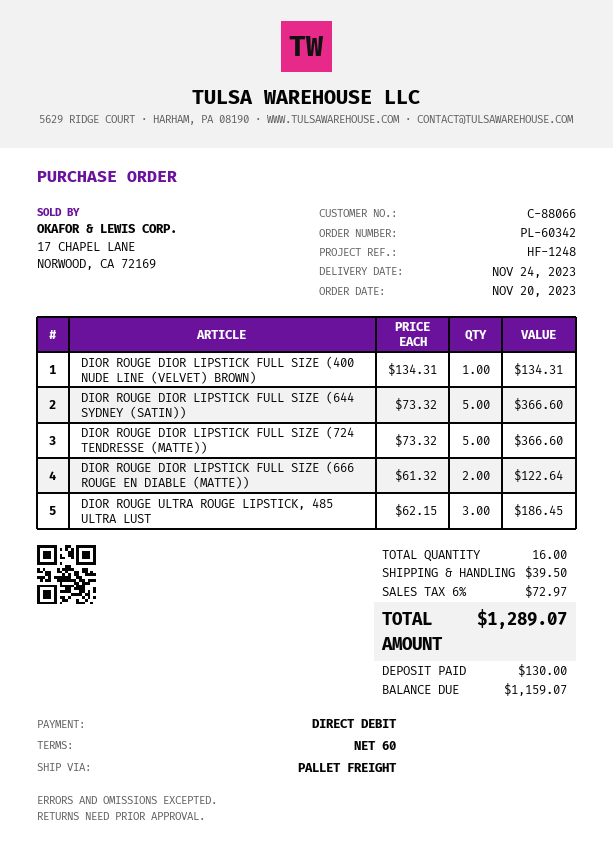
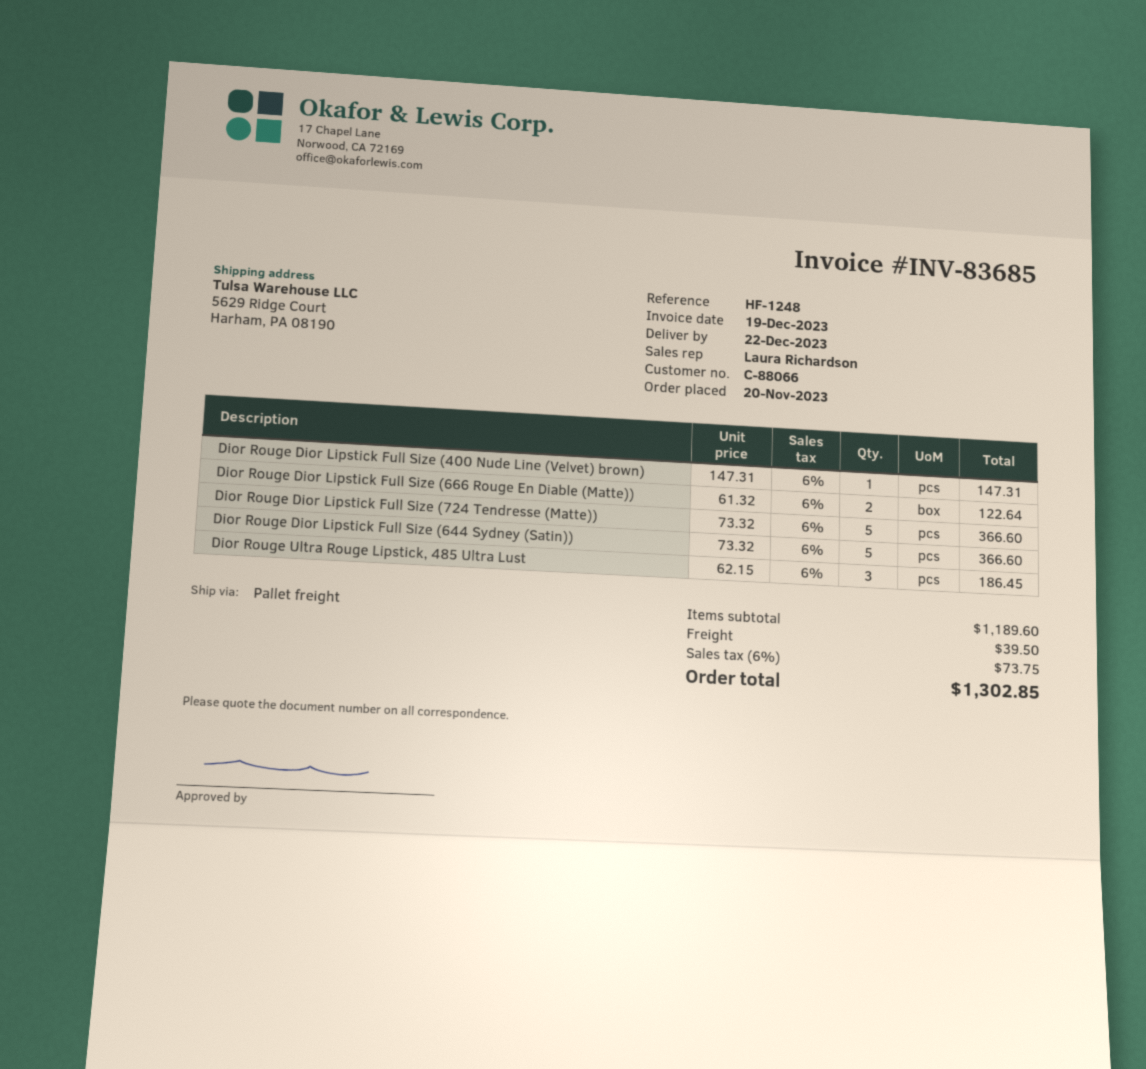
delivery date: 2023-11-24 -> 2023-12-22
DIOR ROUGE DIOR LIPSTICK FULL SIZE (400 NUDE LINE (VELVET) BROWN): 1 x 134.31 = 134.31 -> 1 x 147.31 = 147.31
tax: 6% = 72.97 -> 6% = 73.75
total: 1289.07 -> 1302.85

